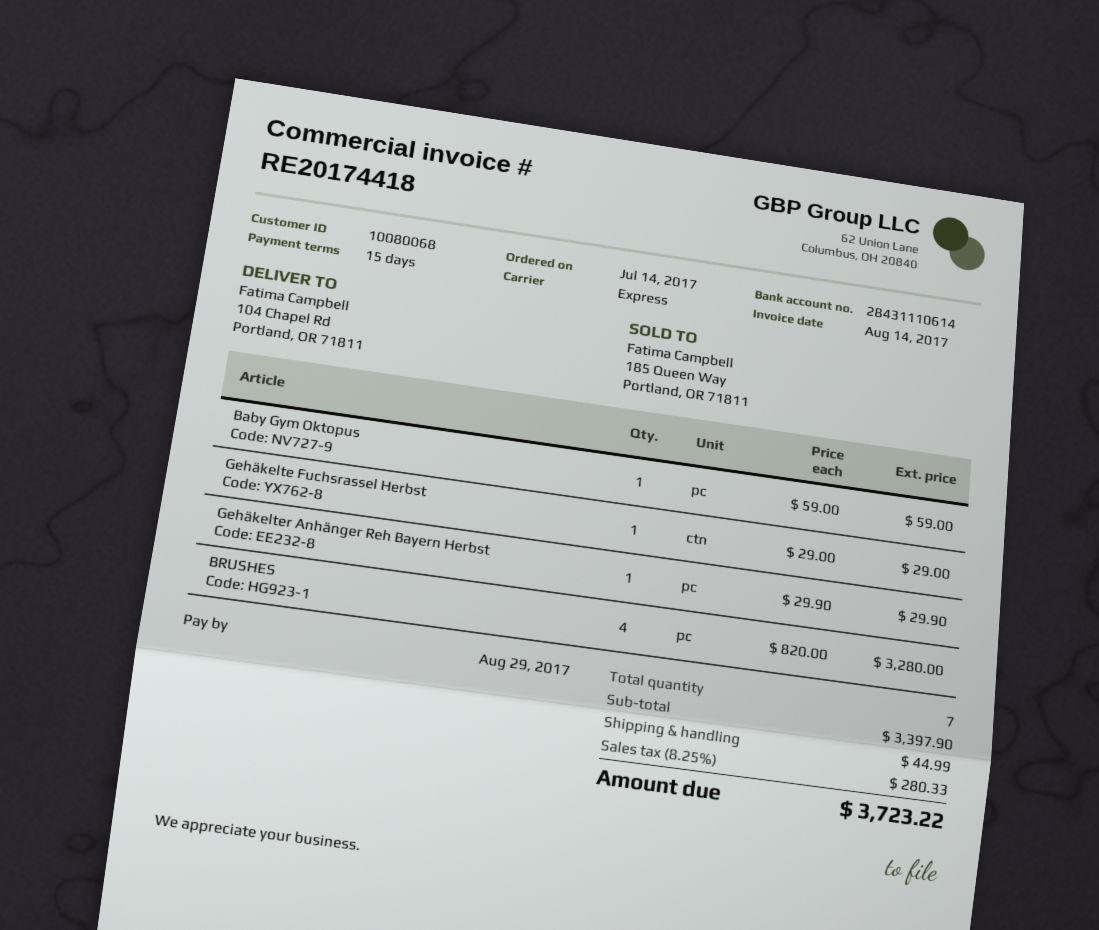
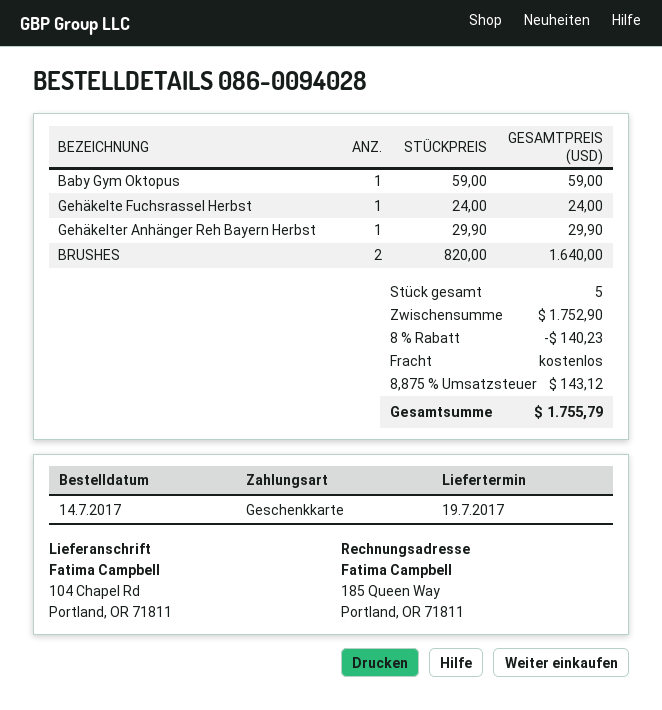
Gehäkelte Fuchsrassel Herbst: 1 x 29.00 = 29.00 -> 1 x 24.00 = 24.00
BRUSHES: 4 x 820.00 = 3280.00 -> 2 x 820.00 = 1640.00
total quantity: 7 -> 5
subtotal: 3397.90 -> 1752.90
discount: none -> 8% = 140.23
shipping: 44.99 -> 0.00
tax: 8.25% = 280.33 -> 8.875% = 143.12
total: 3723.22 -> 1755.79

